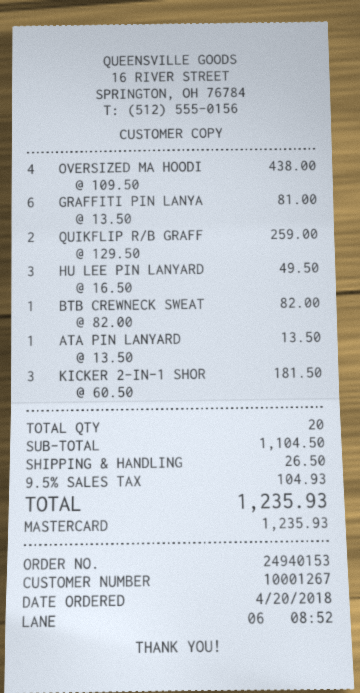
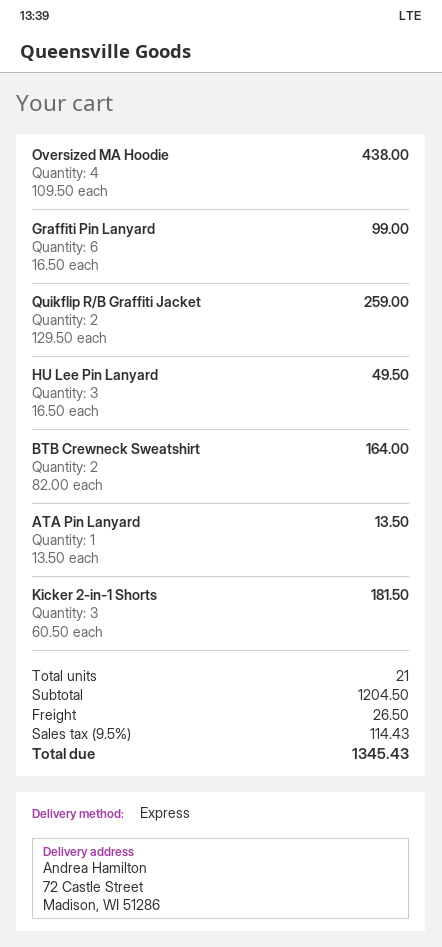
GRAFFITI PIN LANYA: 6 x 13.50 = 81.00 -> 6 x 16.50 = 99.00
BTB CREWNECK SWEAT: 1 x 82.00 = 82.00 -> 2 x 82.00 = 164.00
total quantity: 20 -> 21
subtotal: 1104.50 -> 1204.50
tax: 9.5% = 104.93 -> 9.5% = 114.43
total: 1235.93 -> 1345.43

